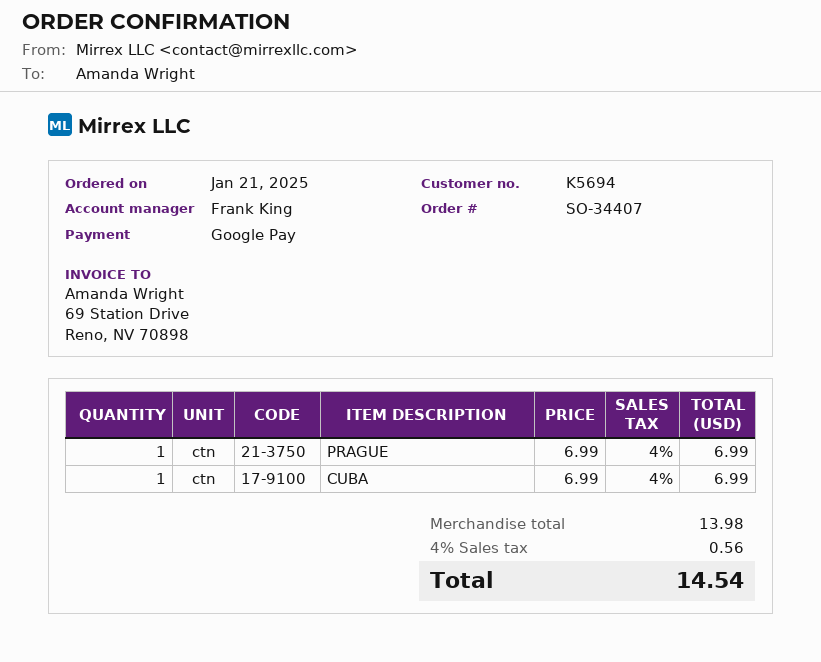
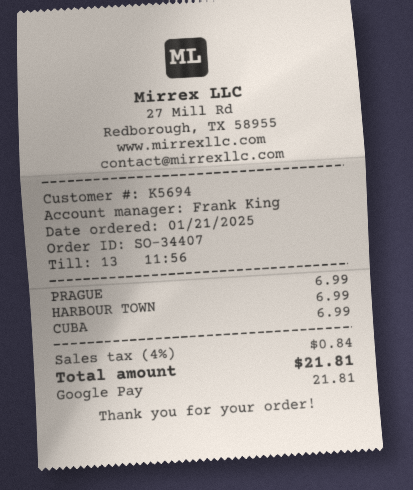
HARBOUR TOWN: none -> 1 x 6.99 = 6.99
tax: 4% = 0.56 -> 4% = 0.84
total: 14.54 -> 21.81

